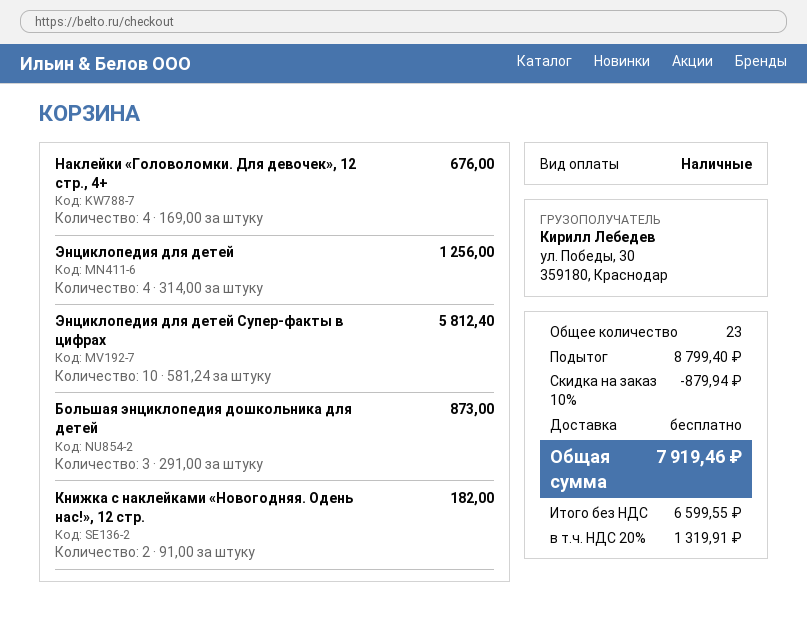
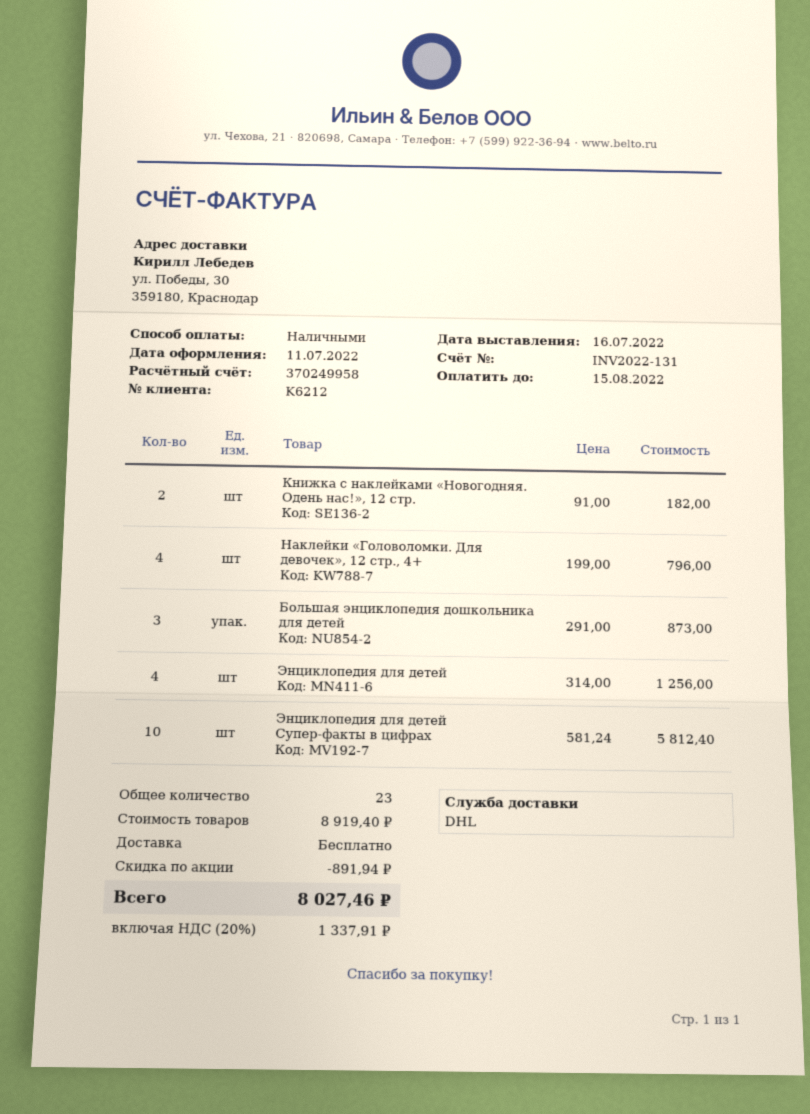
Наклейки «Головоломки. Для девочек», 12 стр., 4+: 4 x 169.00 = 676.00 -> 4 x 199.00 = 796.00
subtotal: 8799.40 -> 8919.40
discount: 879.94 -> 891.94
tax: 20% = 1319.91 -> 20% = 1337.91
total: 7919.46 -> 8027.46

